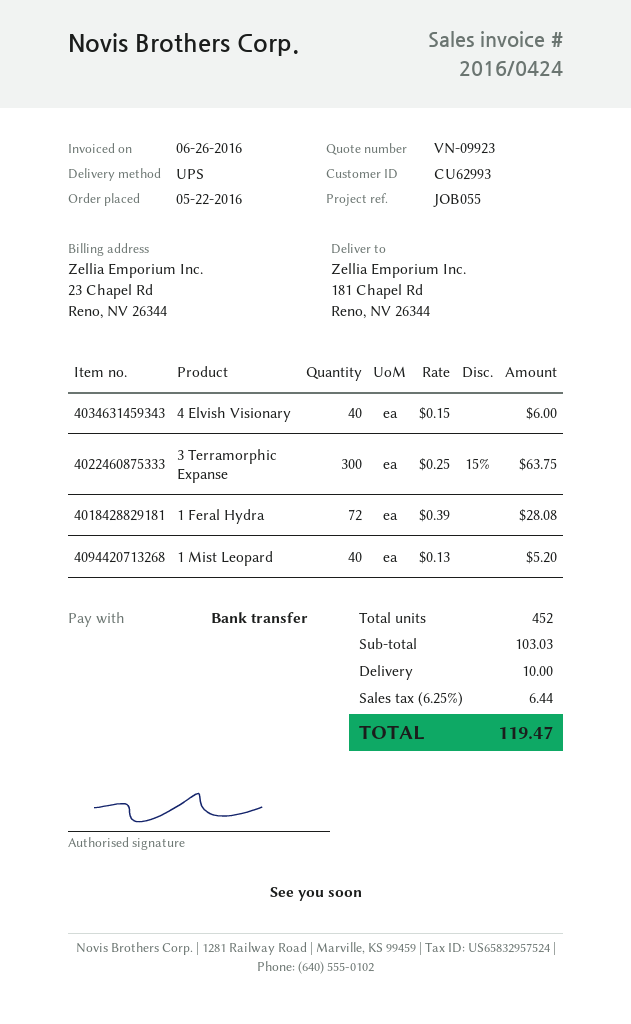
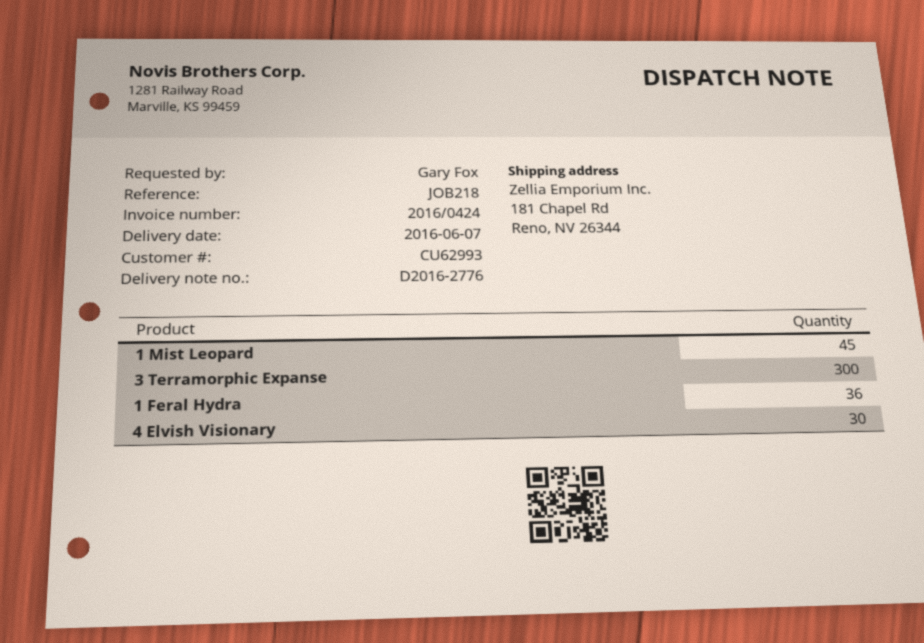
reference: JOB055 -> JOB218
4 Elvish Visionary: 40 -> 30
1 Feral Hydra: 72 -> 36
1 Mist Leopard: 40 -> 45

